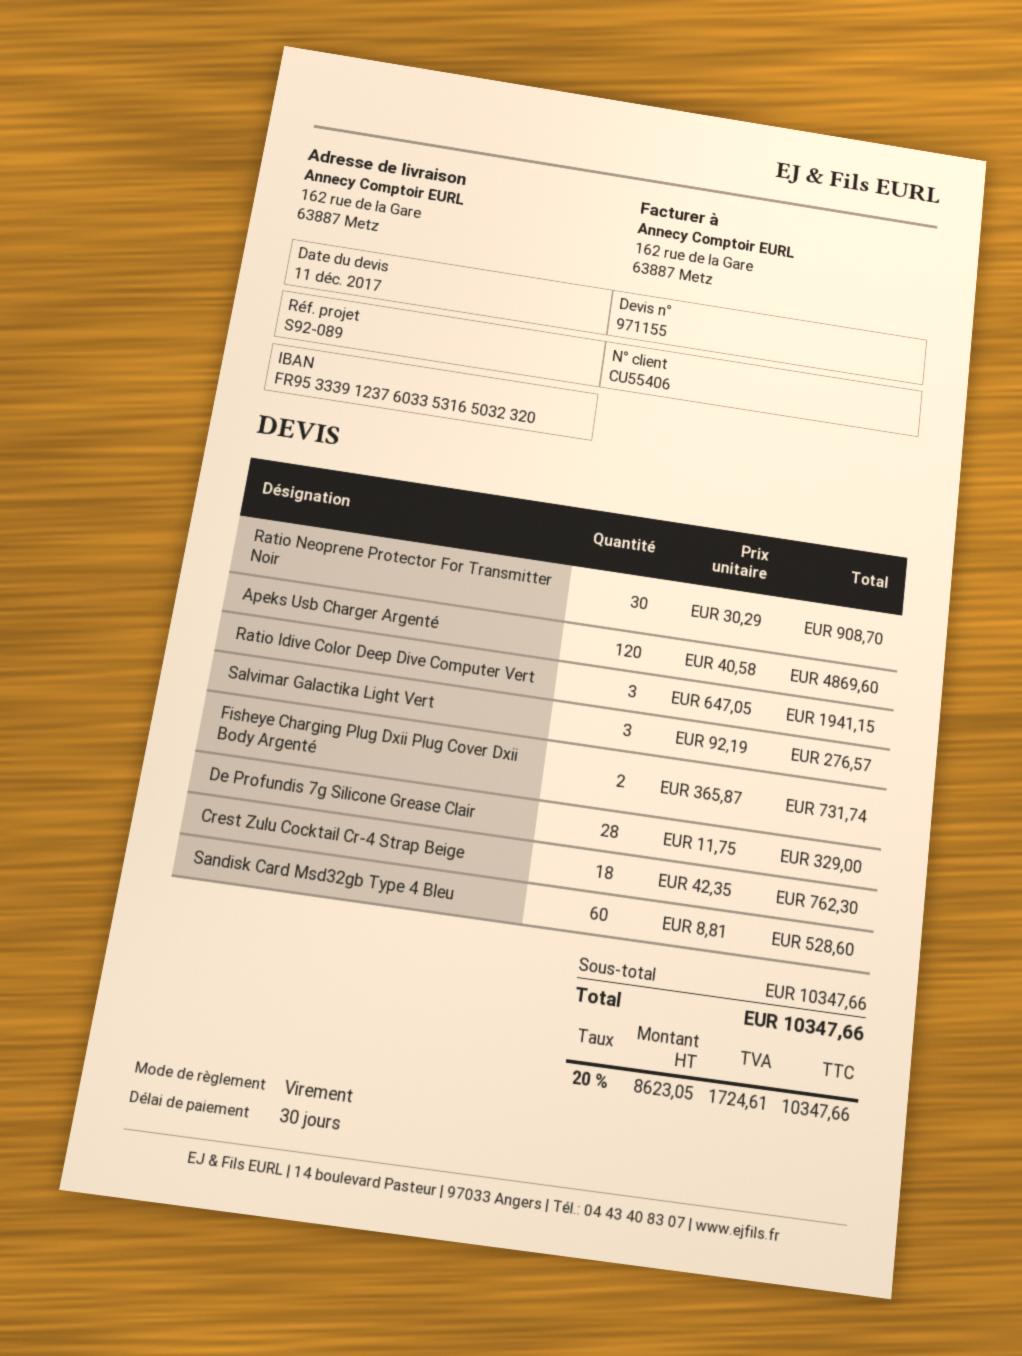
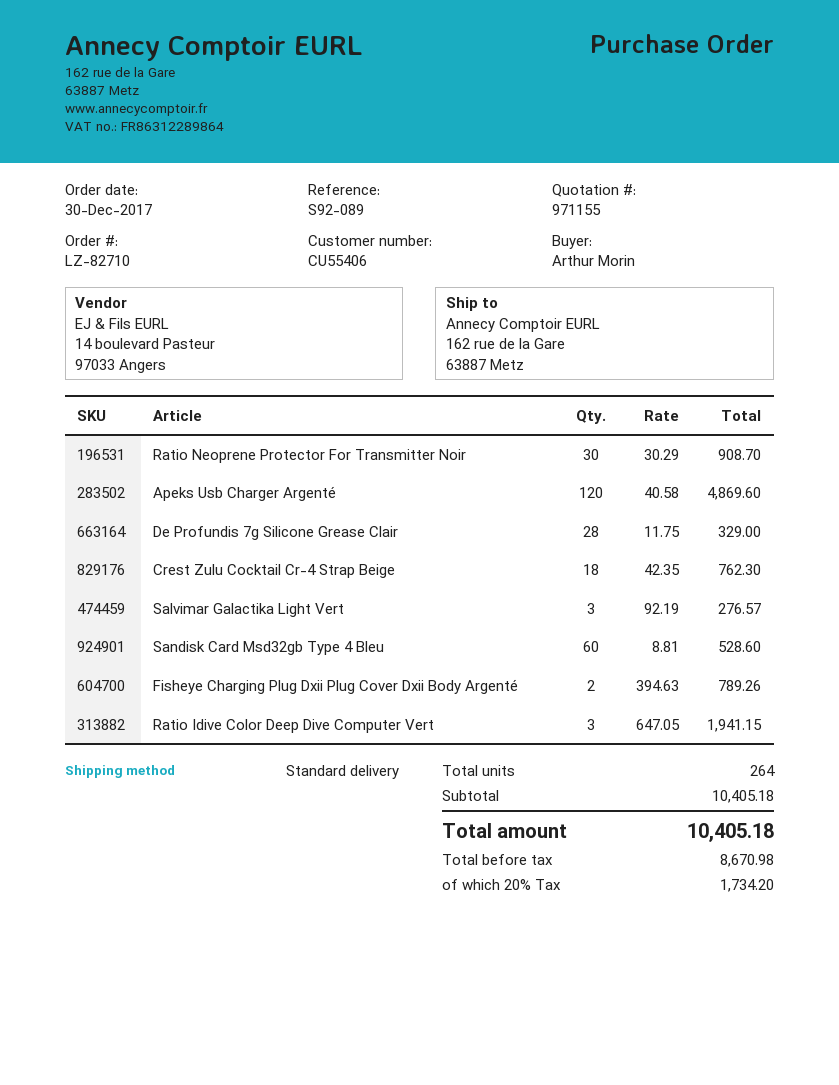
Fisheye Charging Plug Dxii Plug Cover Dxii Body Argenté: 2 x 365.87 = 731.74 -> 2 x 394.63 = 789.26
subtotal: 10347.66 -> 10405.18
net: 8623.05 -> 8670.98
tax: 20% = 1724.61 -> 20% = 1734.20
total: 10347.66 -> 10405.18

